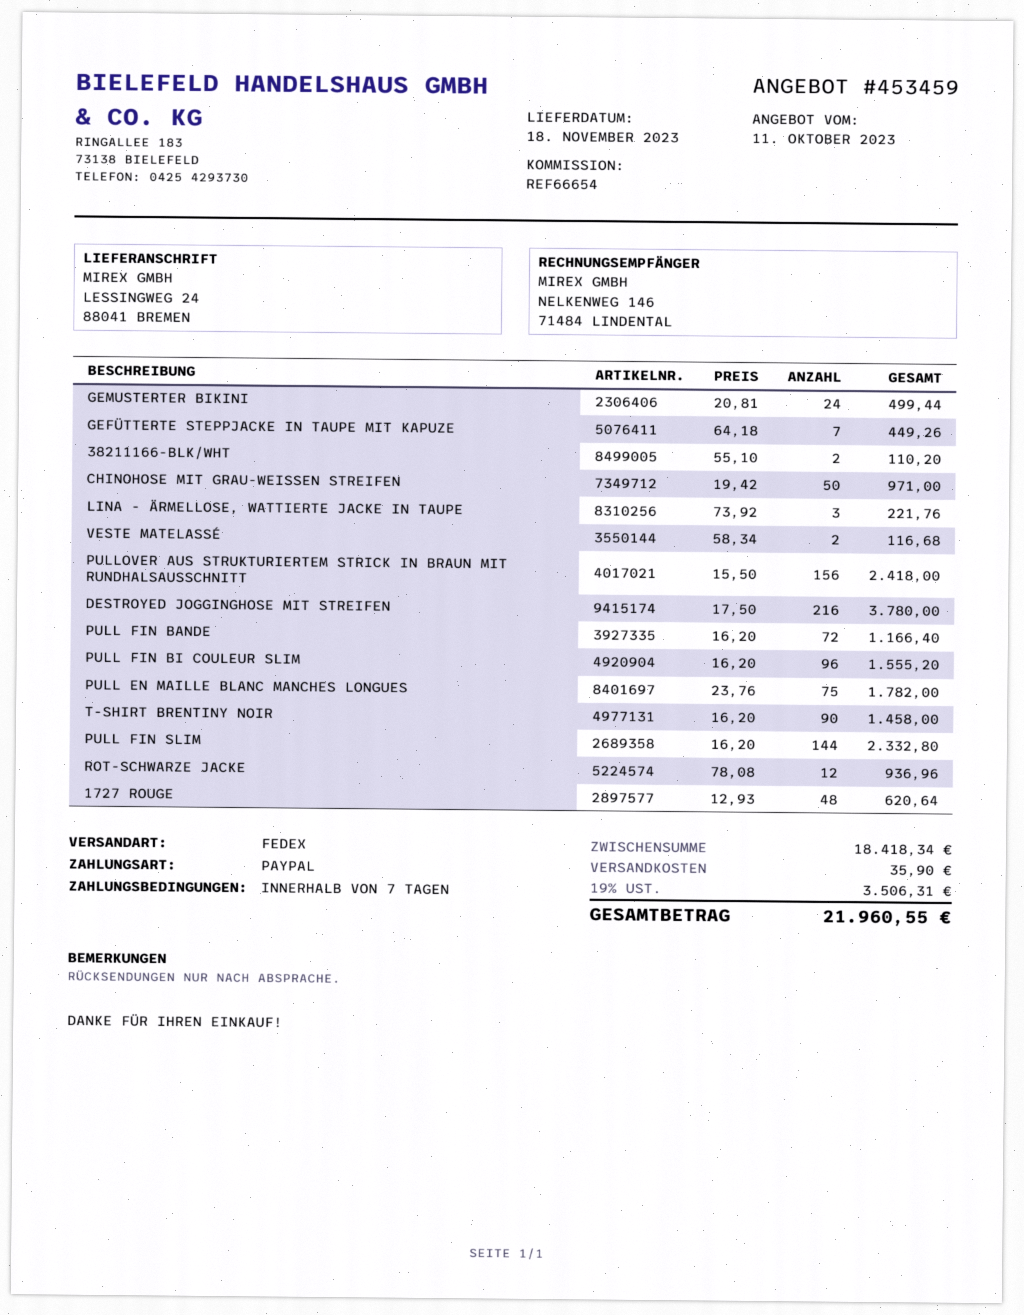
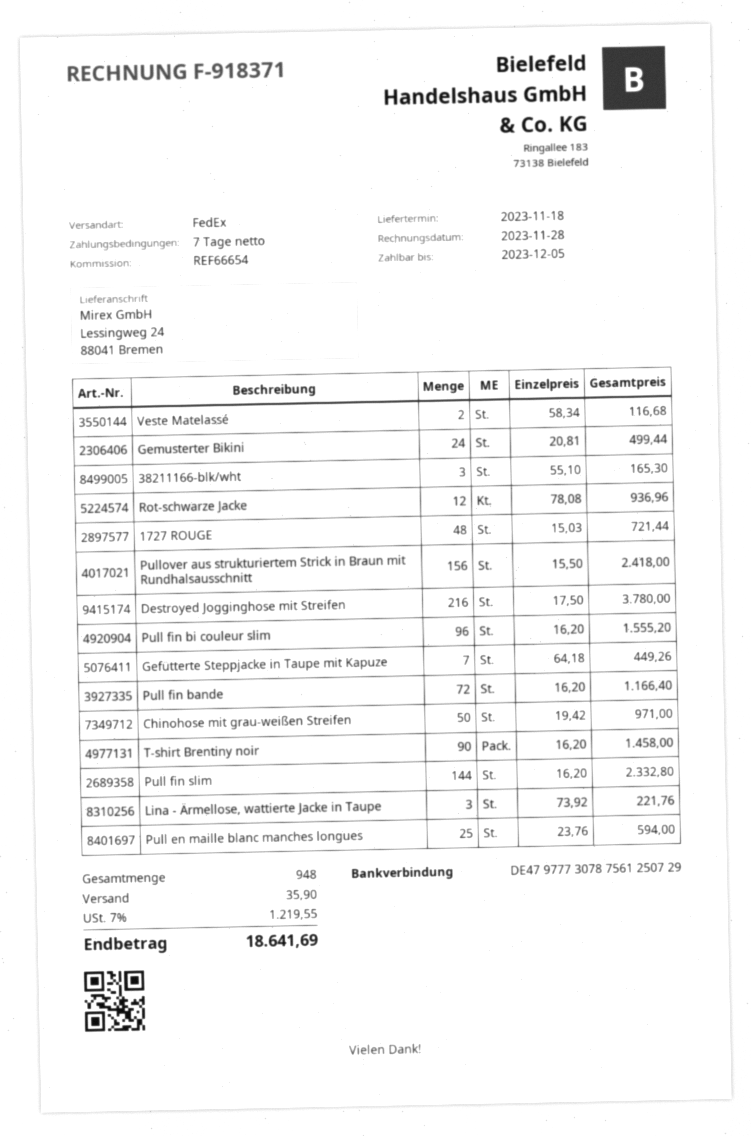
38211166-BLK/WHT: 2 x 55.10 = 110.20 -> 3 x 55.10 = 165.30
PULL EN MAILLE BLANC MANCHES LONGUES: 75 x 23.76 = 1782.00 -> 25 x 23.76 = 594.00
1727 ROUGE: 48 x 12.93 = 620.64 -> 48 x 15.03 = 721.44
tax: 19% = 3506.31 -> 7% = 1219.55
total: 21960.55 -> 18641.69

